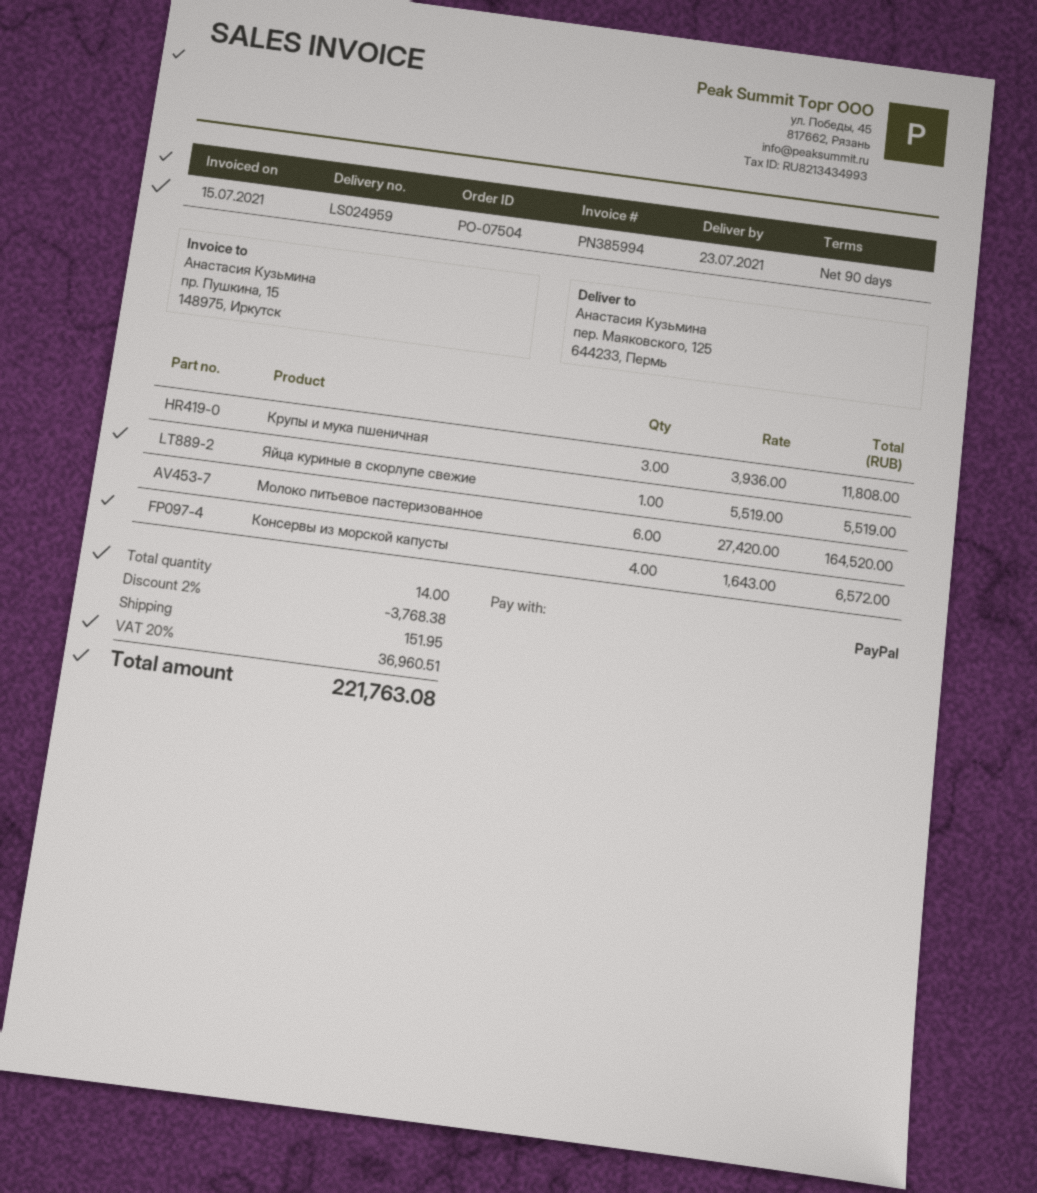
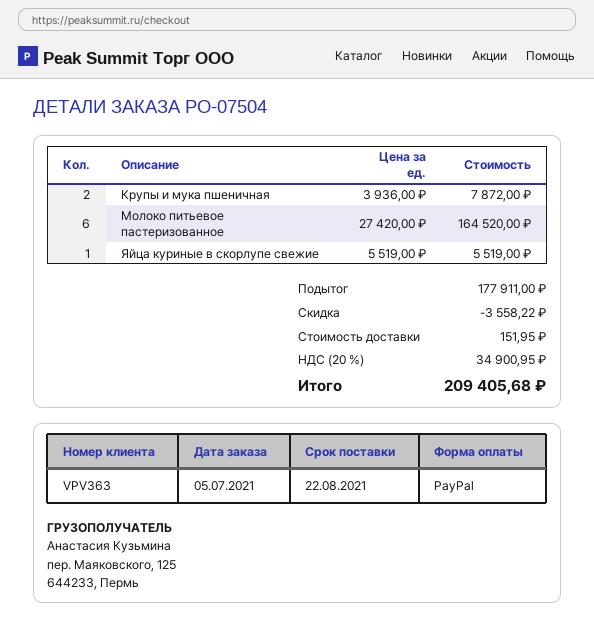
delivery date: 2021-07-23 -> 2021-08-22
Крупы и мука пшеничная: 3 x 3936.00 = 11808.00 -> 2 x 3936.00 = 7872.00
Консервы из морской капусты: 4 x 1643.00 = 6572.00 -> none
discount: 3768.38 -> 3558.22
tax: 20% = 36960.51 -> 20% = 34900.95
total: 221763.08 -> 209405.68

